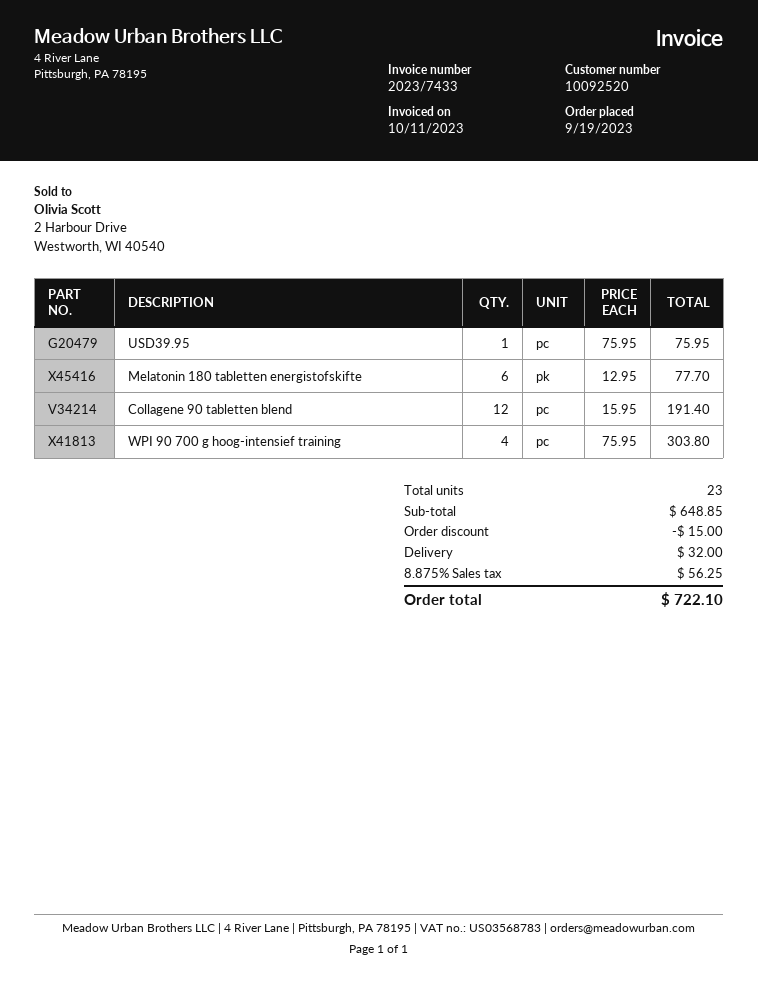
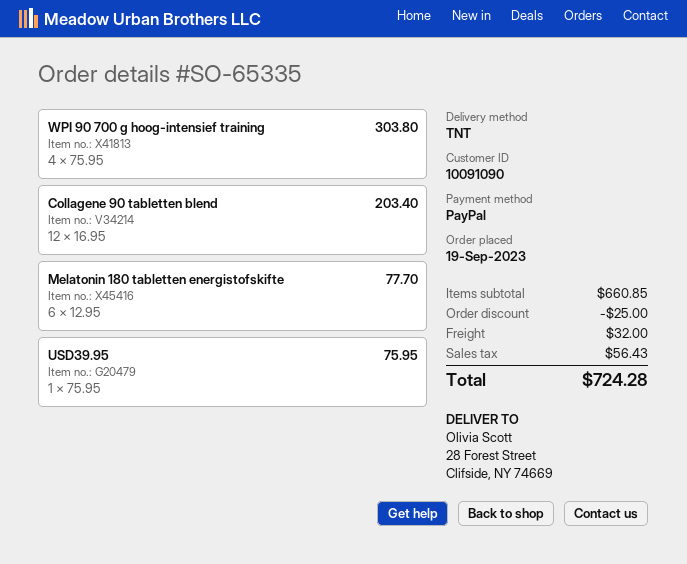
customer number: 10092520 -> 10091090
Collagene 90 tabletten blend: 12 x 15.95 = 191.40 -> 12 x 16.95 = 203.40
subtotal: 648.85 -> 660.85
discount: 15.00 -> 25.00
tax: 56.25 -> 56.43
total: 722.10 -> 724.28

